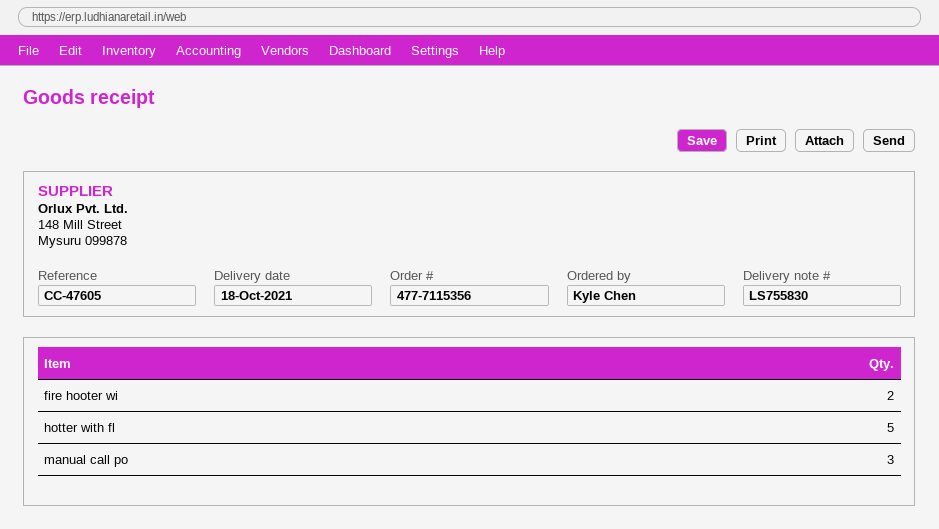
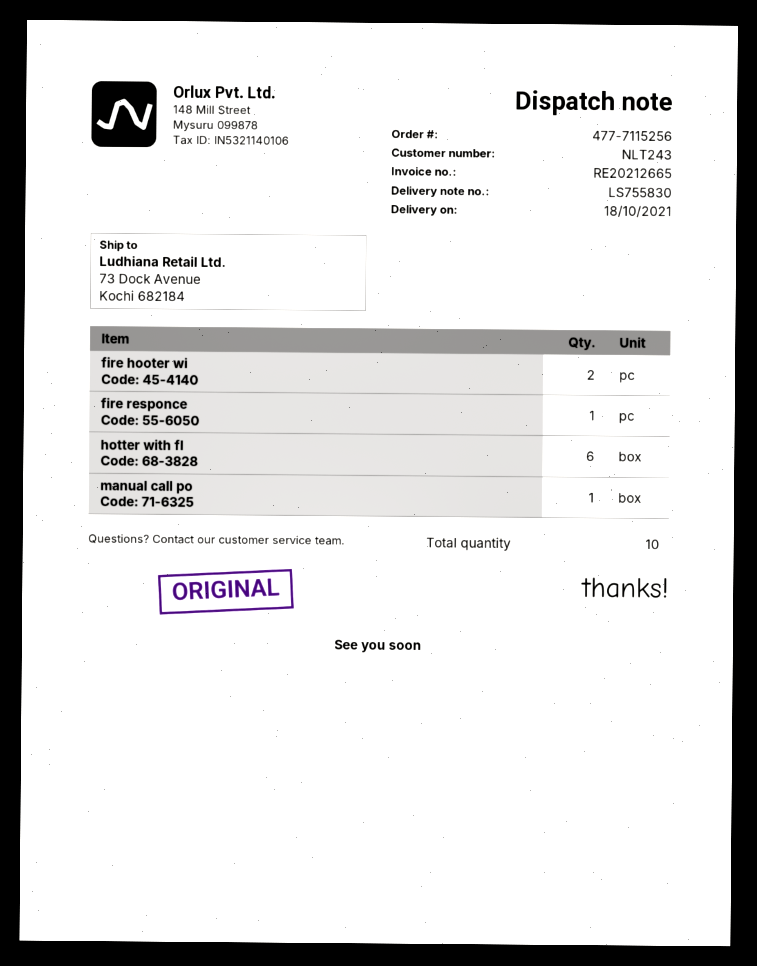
order number: 477-7115356 -> 477-7115256
hotter with fl: 5 -> 6
manual call po: 3 -> 1
fire responce: none -> 1

